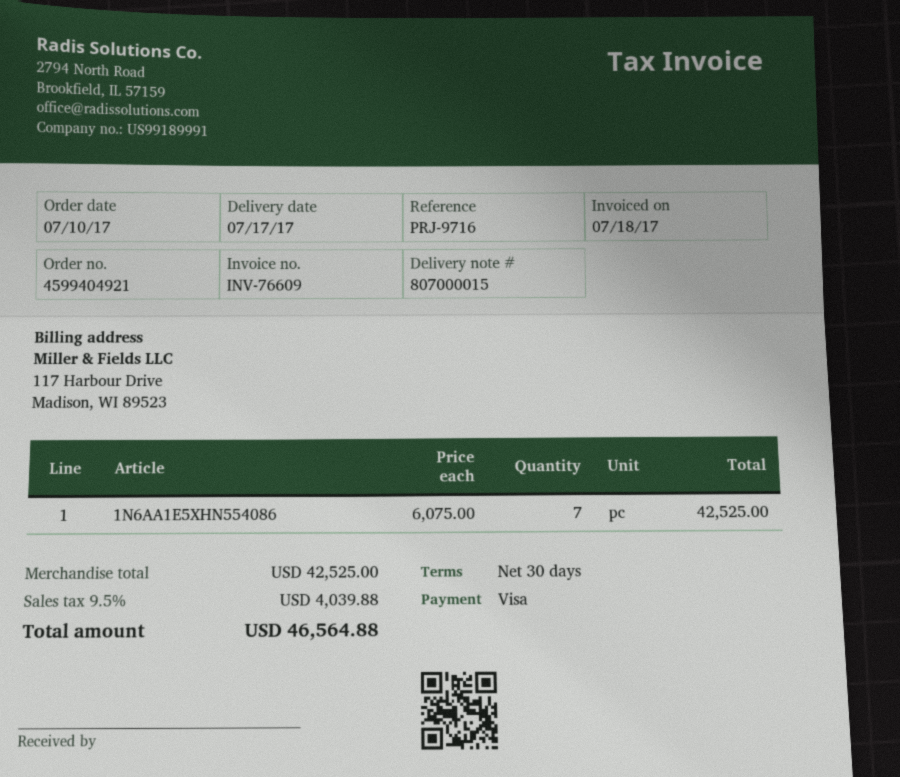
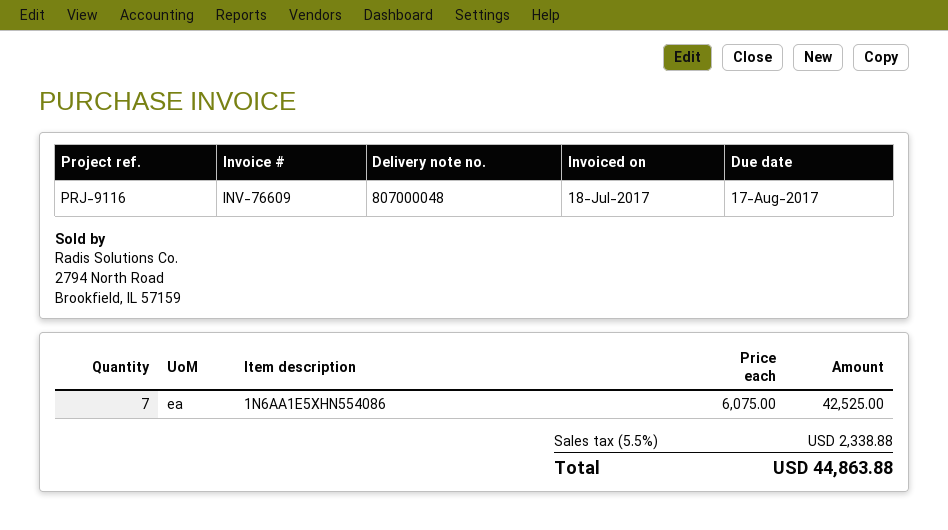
delivery note number: 807000015 -> 807000048
reference: PRJ-9716 -> PRJ-9116
tax: 9.5% = 4039.88 -> 5.5% = 2338.88
total: 46564.88 -> 44863.88

